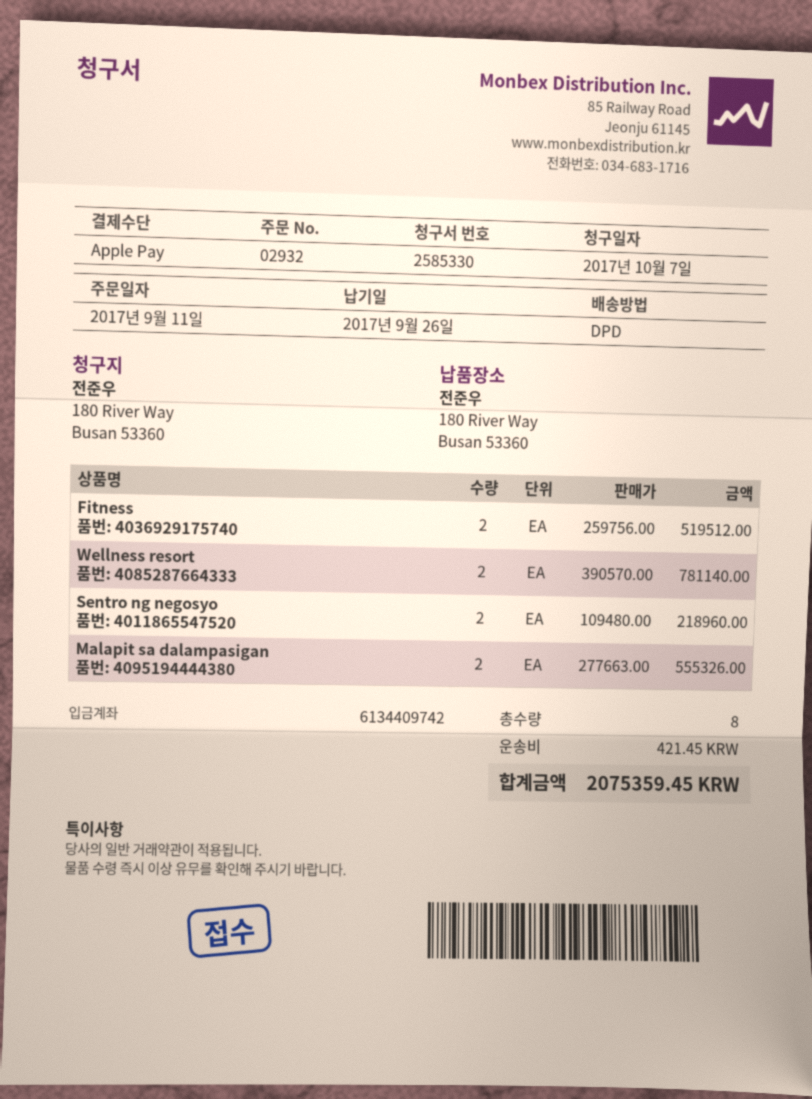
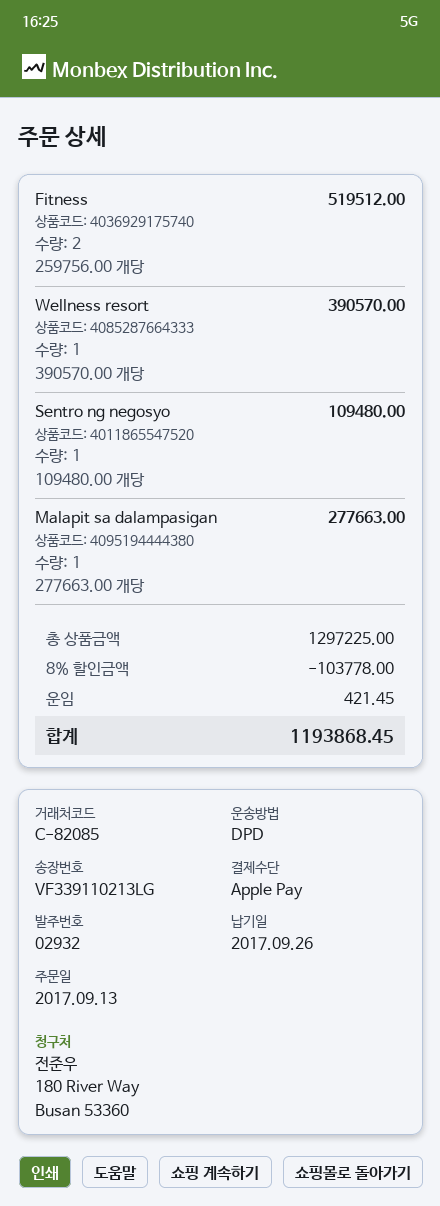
order date: 2017-09-11 -> 2017-09-13
Wellness resort: 2 x 390570.00 = 781140.00 -> 1 x 390570.00 = 390570.00
Sentro ng negosyo: 2 x 109480.00 = 218960.00 -> 1 x 109480.00 = 109480.00
Malapit sa dalampasigan: 2 x 277663.00 = 555326.00 -> 1 x 277663.00 = 277663.00
discount: none -> 8% = 103778.00
total: 2075359.45 -> 1193868.45

